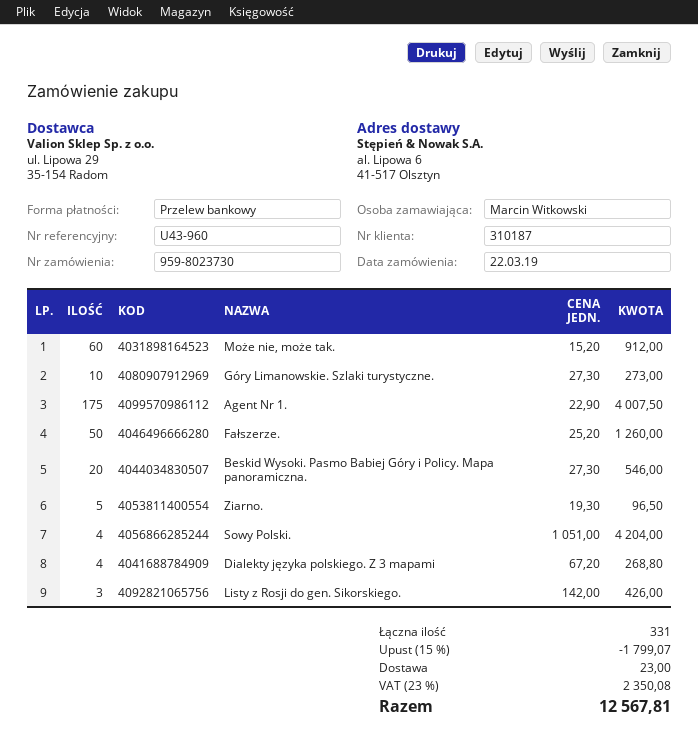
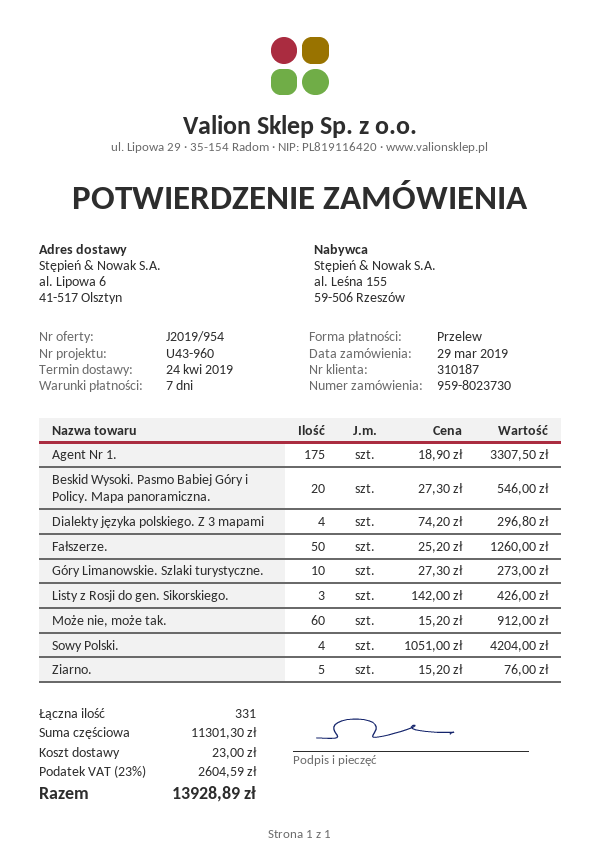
order date: 2019-03-22 -> 2019-03-29
Agent Nr 1.: 175 x 22.90 = 4007.50 -> 175 x 18.90 = 3307.50
Ziarno.: 5 x 19.30 = 96.50 -> 5 x 15.20 = 76.00
Dialekty języka polskiego. Z 3 mapami: 4 x 67.20 = 268.80 -> 4 x 74.20 = 296.80
discount: 15% = 1799.07 -> none
tax: 23% = 2350.08 -> 23% = 2604.59
total: 12567.81 -> 13928.89

